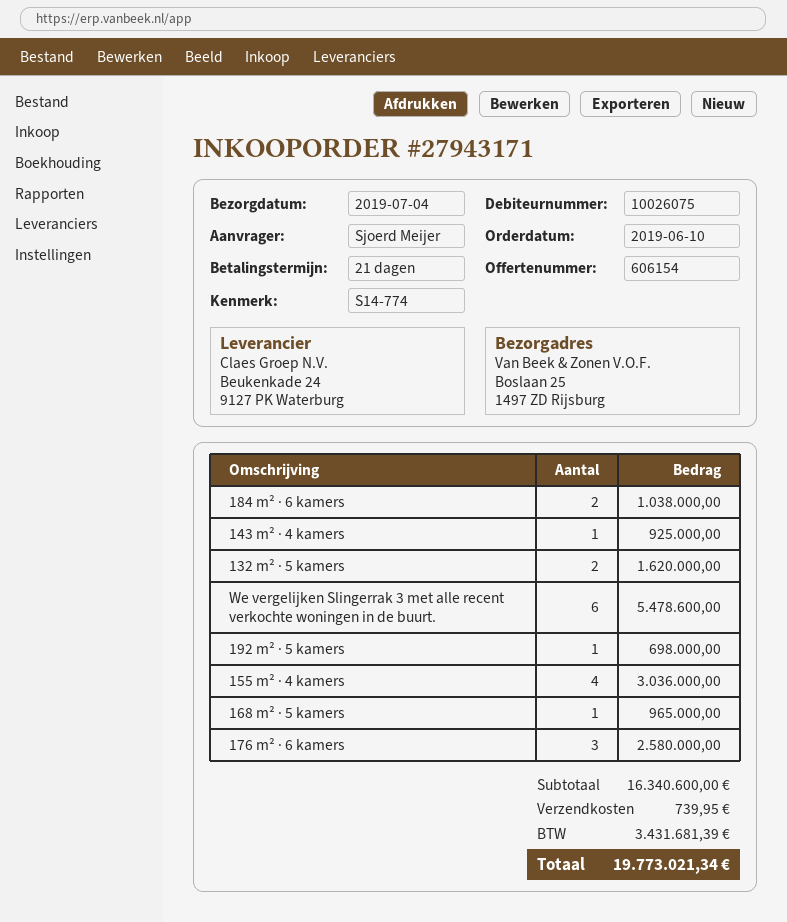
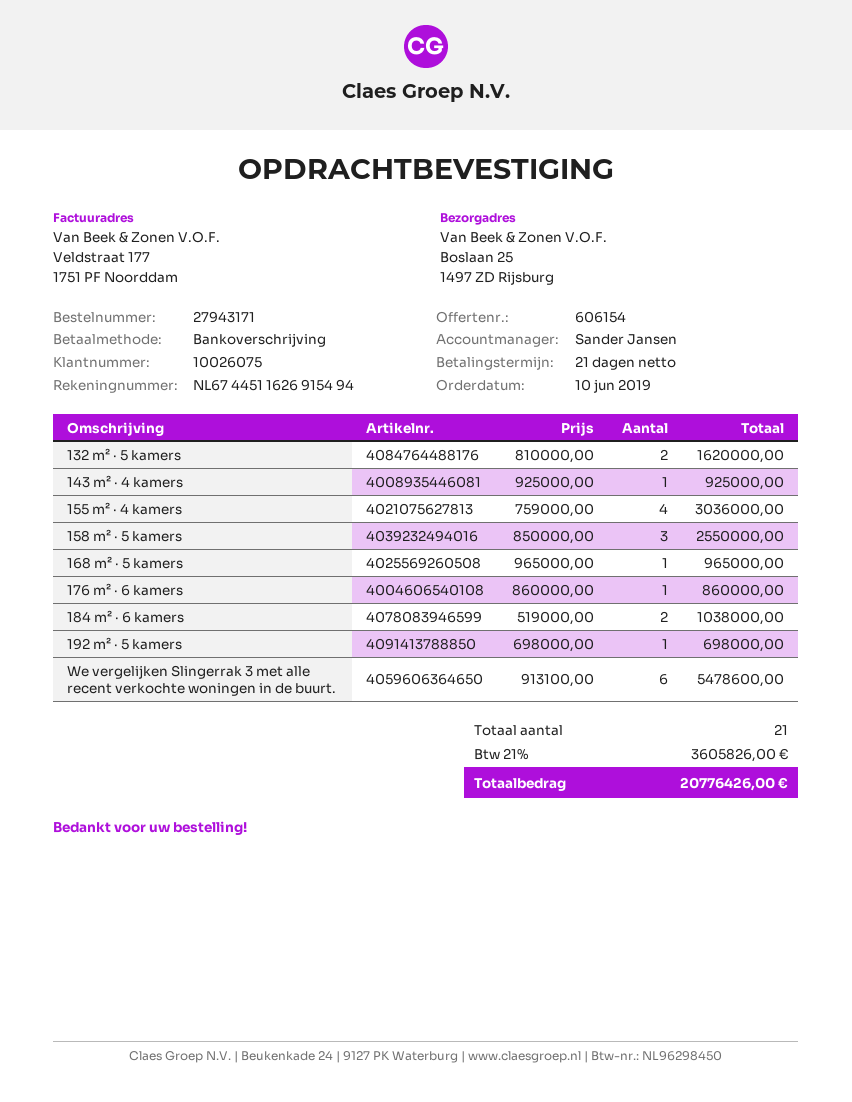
176 m² · 6 kamers: 3 for 2580000.00 -> 1 for 860000.00
158 m² · 5 kamers: none -> 3 for 2550000.00
shipping: 739.95 -> none
tax: 3431681.39 -> 3605826.00
total: 19773021.34 -> 20776426.00

